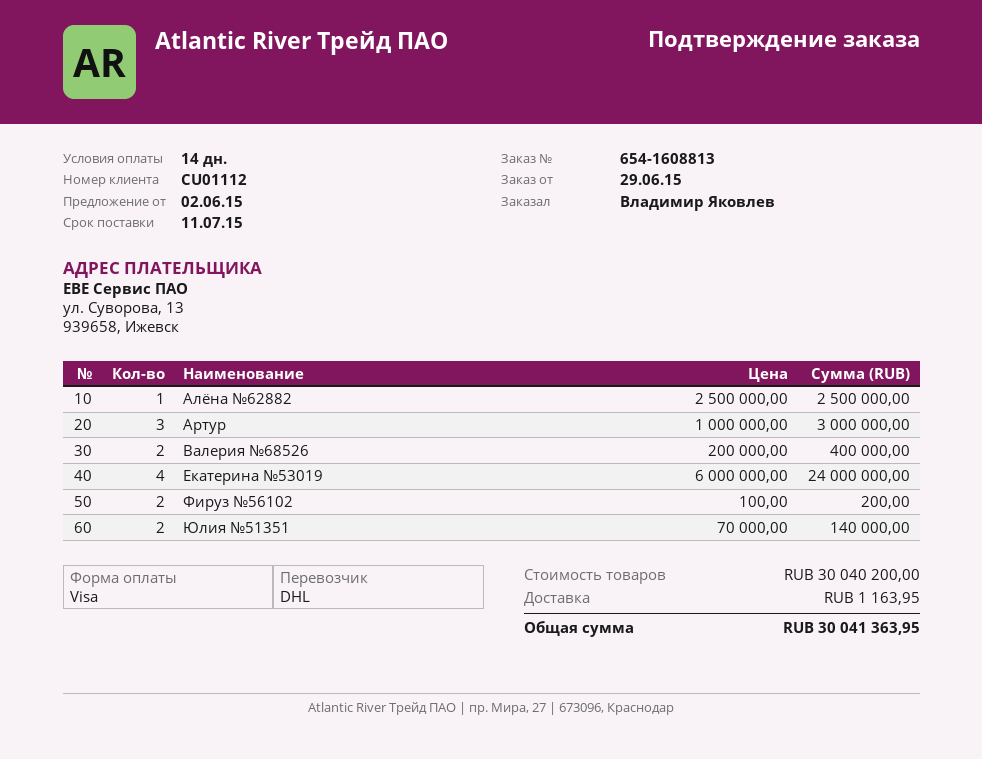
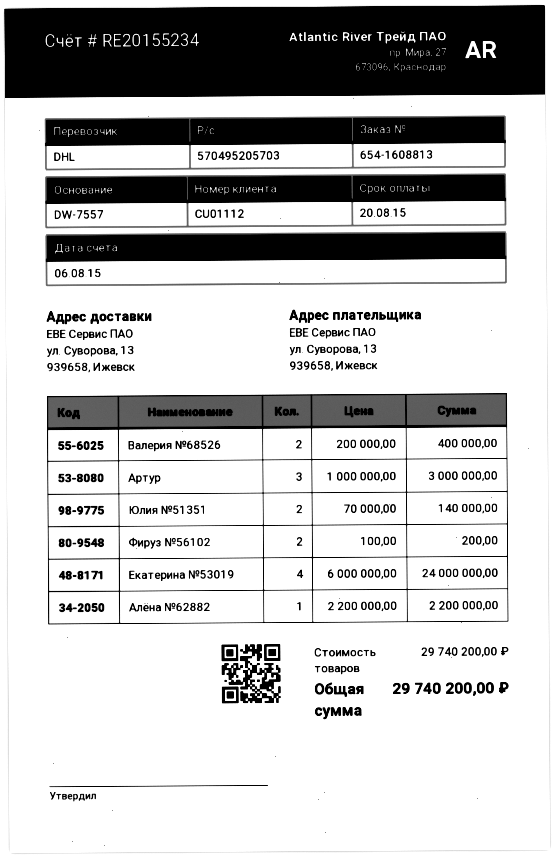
Алёна №62882: 1 x 2500000.00 = 2500000.00 -> 1 x 2200000.00 = 2200000.00
subtotal: 30040200.00 -> 29740200.00
shipping: 1163.95 -> none
total: 30041363.95 -> 29740200.00

